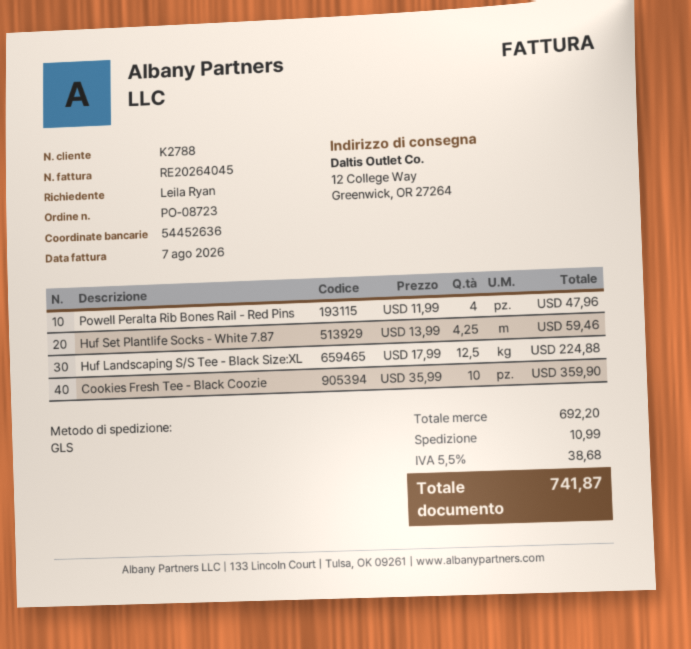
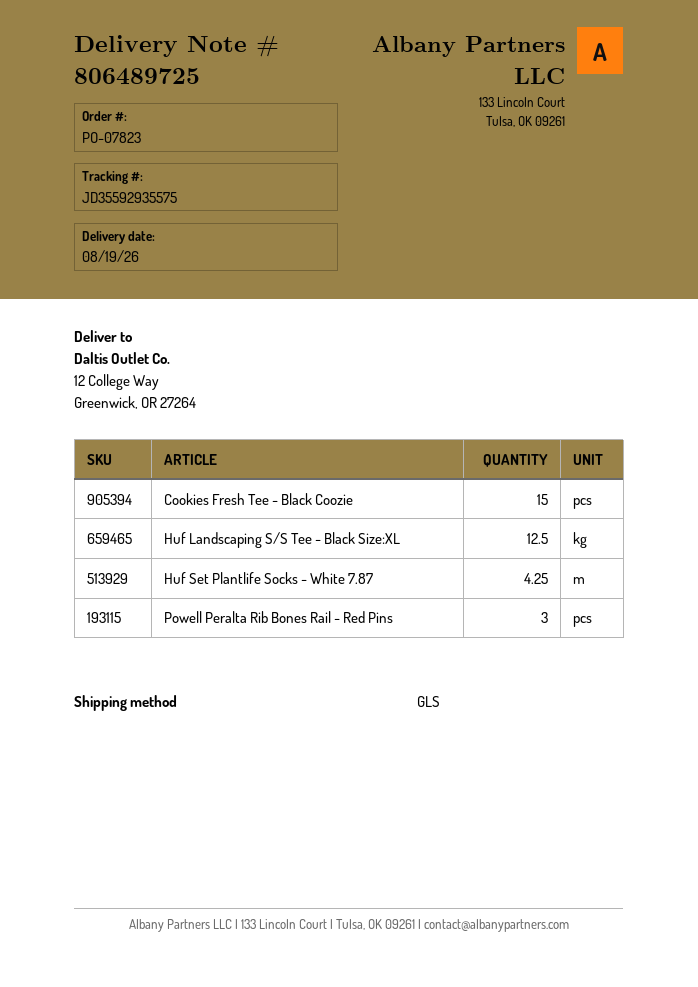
order number: PO-08723 -> PO-07823
Powell Peralta Rib Bones Rail - Red Pins: 4 -> 3
Cookies Fresh Tee - Black Coozie: 10 -> 15

